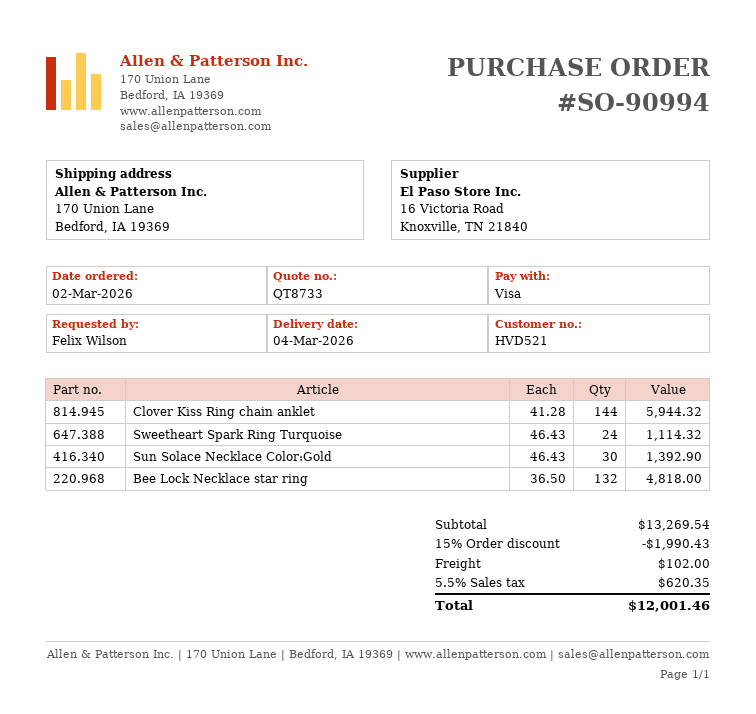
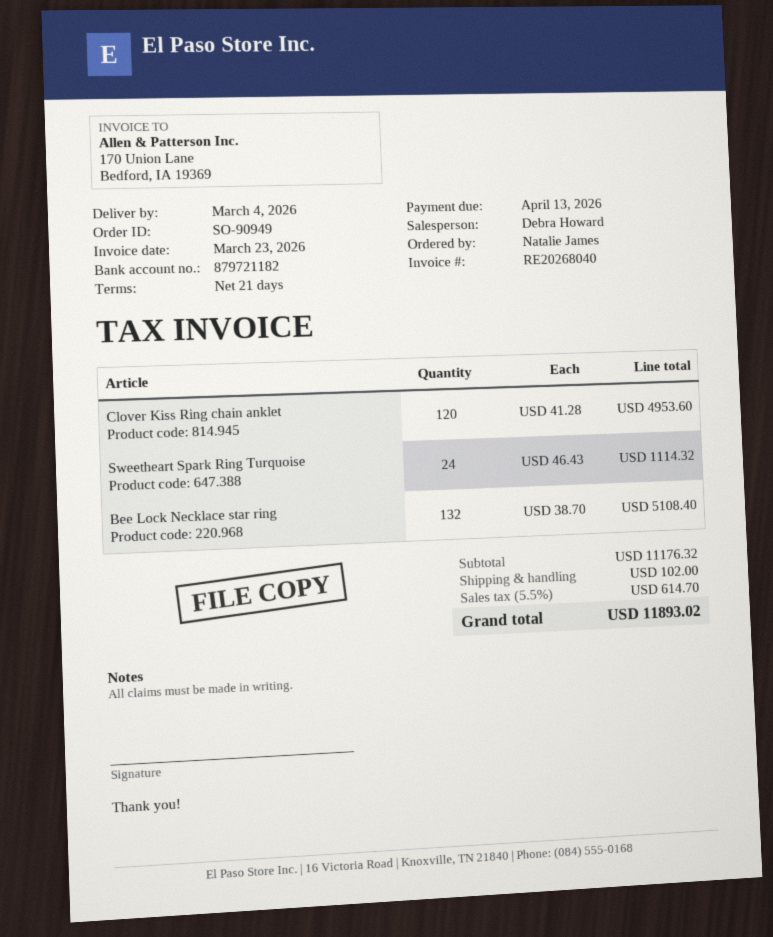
order number: SO-90994 -> SO-90949
ordered by: Felix Wilson -> Natalie James
Clover Kiss Ring chain anklet: 144 x 41.28 = 5944.32 -> 120 x 41.28 = 4953.60
Sun Solace Necklace Color:Gold: 30 x 46.43 = 1392.90 -> none
Bee Lock Necklace star ring: 132 x 36.50 = 4818.00 -> 132 x 38.70 = 5108.40
subtotal: 13269.54 -> 11176.32
discount: 15% = 1990.43 -> none
tax: 5.5% = 620.35 -> 5.5% = 614.70
total: 12001.46 -> 11893.02

